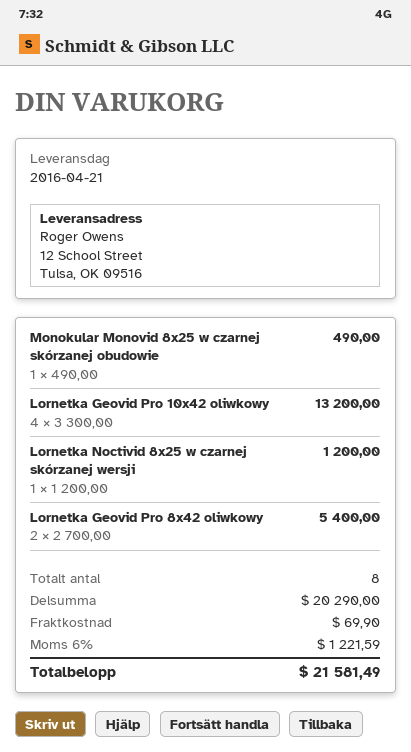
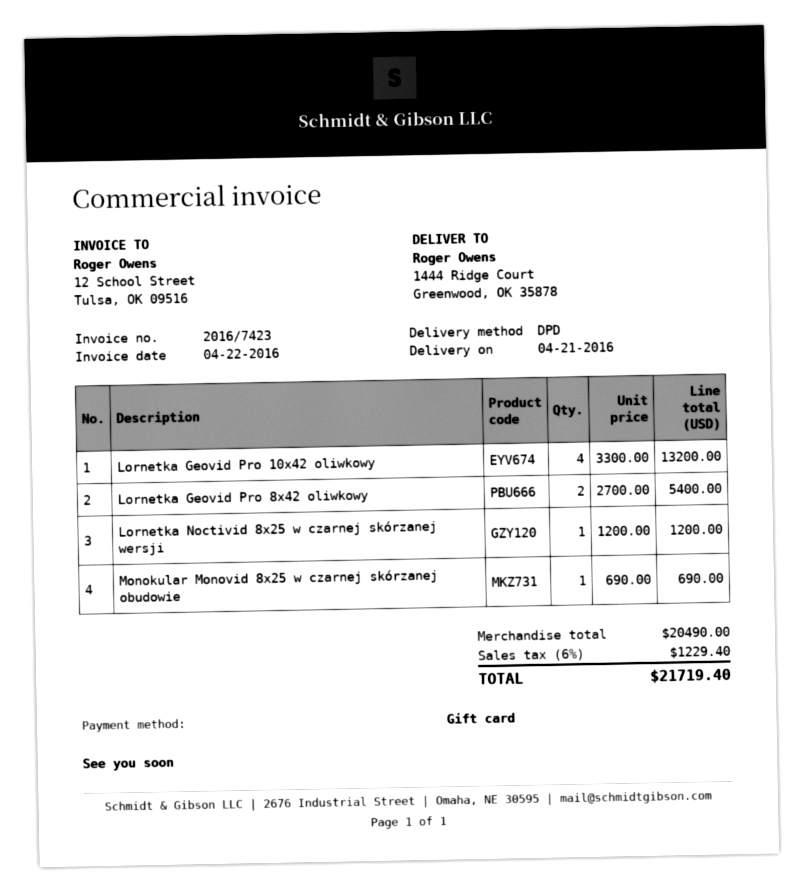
ship to: 12 School Street, Tulsa, OK 09516 -> 1444 Ridge Court, Greenwood, OK 35878
Monokular Monovid 8x25 w czarnej skórzanej obudowie: 1 x 490.00 = 490.00 -> 1 x 690.00 = 690.00
subtotal: 20290.00 -> 20490.00
shipping: 69.90 -> none
tax: 6% = 1221.59 -> 6% = 1229.40
total: 21581.49 -> 21719.40

